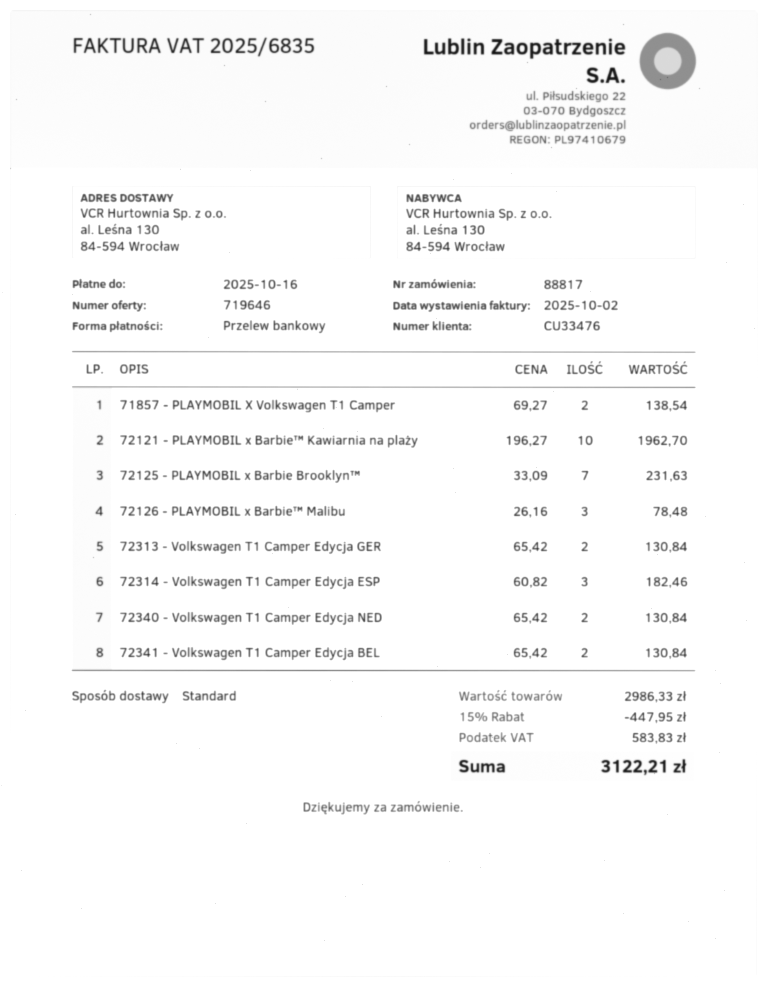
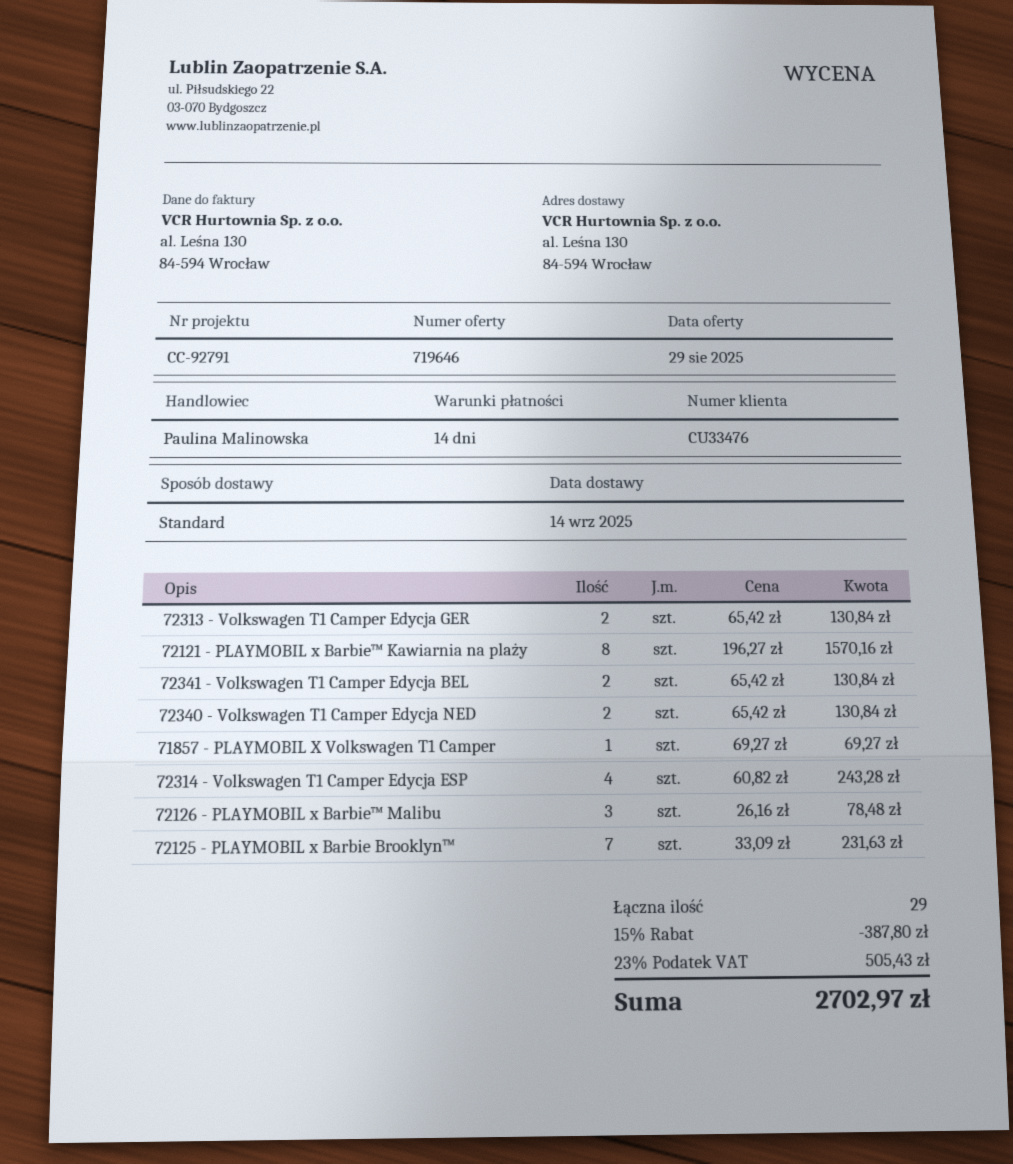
71857 - PLAYMOBIL X Volkswagen T1 Camper: 2 x 69.27 = 138.54 -> 1 x 69.27 = 69.27
72121 - PLAYMOBIL x Barbie™ Kawiarnia na plaży: 10 x 196.27 = 1962.70 -> 8 x 196.27 = 1570.16
72314 - Volkswagen T1 Camper Edycja ESP: 3 x 60.82 = 182.46 -> 4 x 60.82 = 243.28
discount: 15% = 447.95 -> 15% = 387.80
tax: 583.83 -> 505.43
total: 3122.21 -> 2702.97

